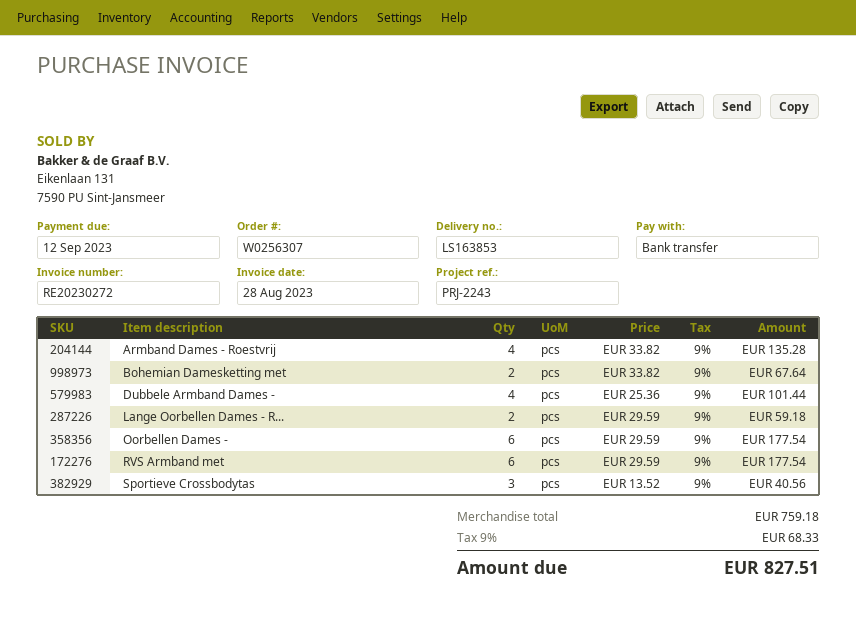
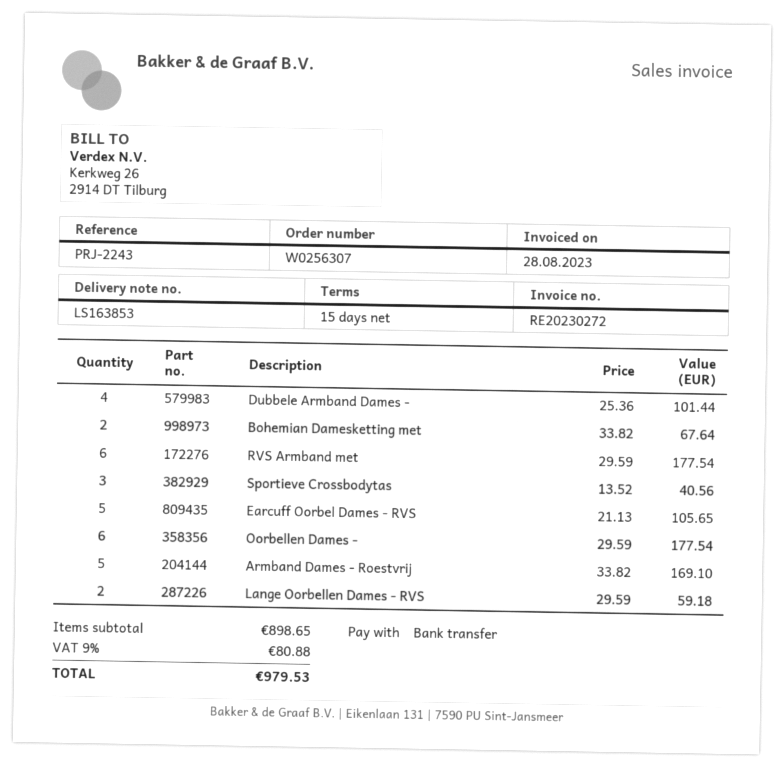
Armband Dames - Roestvrij: 4 x 33.82 = 135.28 -> 5 x 33.82 = 169.10
Earcuff Oorbel Dames - RVS: none -> 5 x 21.13 = 105.65
subtotal: 759.18 -> 898.65
tax: 9% = 68.33 -> 9% = 80.88
total: 827.51 -> 979.53

